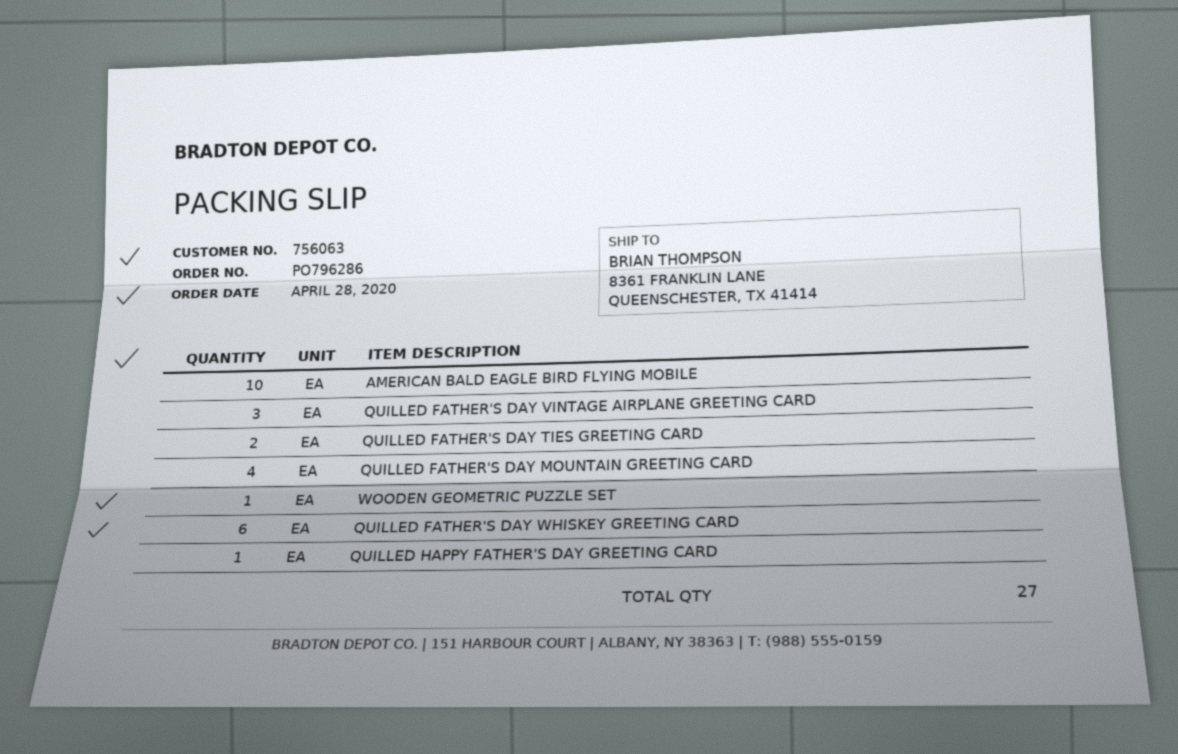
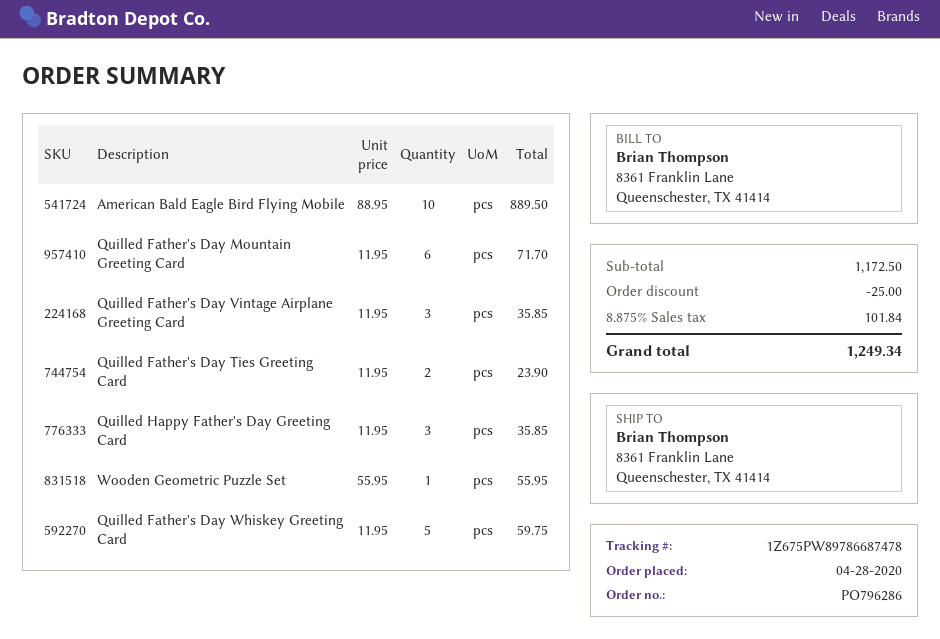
QUILLED FATHER'S DAY MOUNTAIN GREETING CARD: 4 -> 6
QUILLED FATHER'S DAY WHISKEY GREETING CARD: 6 -> 5
QUILLED HAPPY FATHER'S DAY GREETING CARD: 1 -> 3

